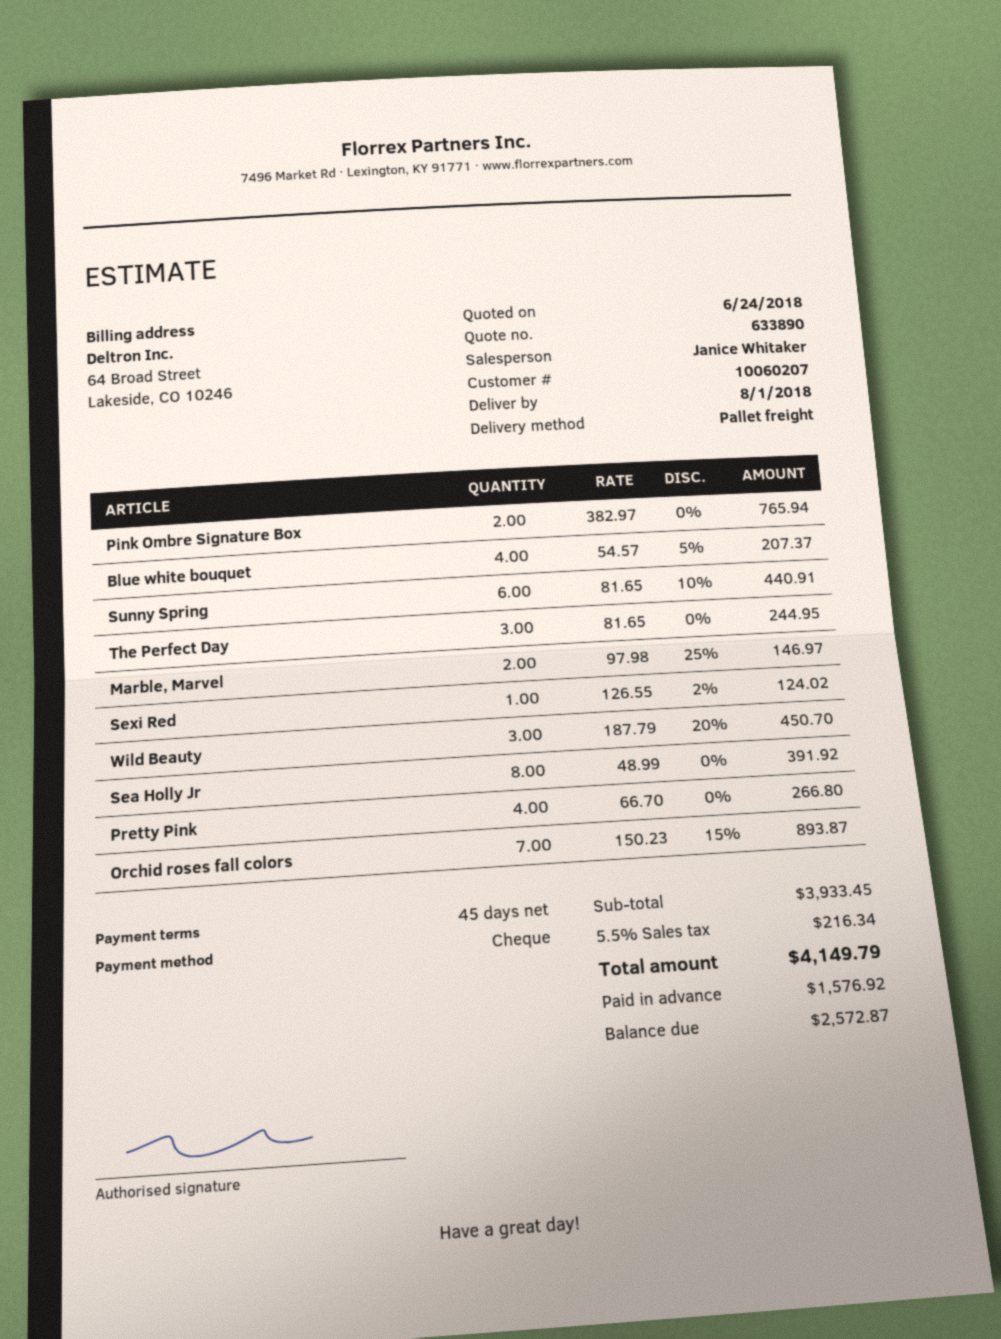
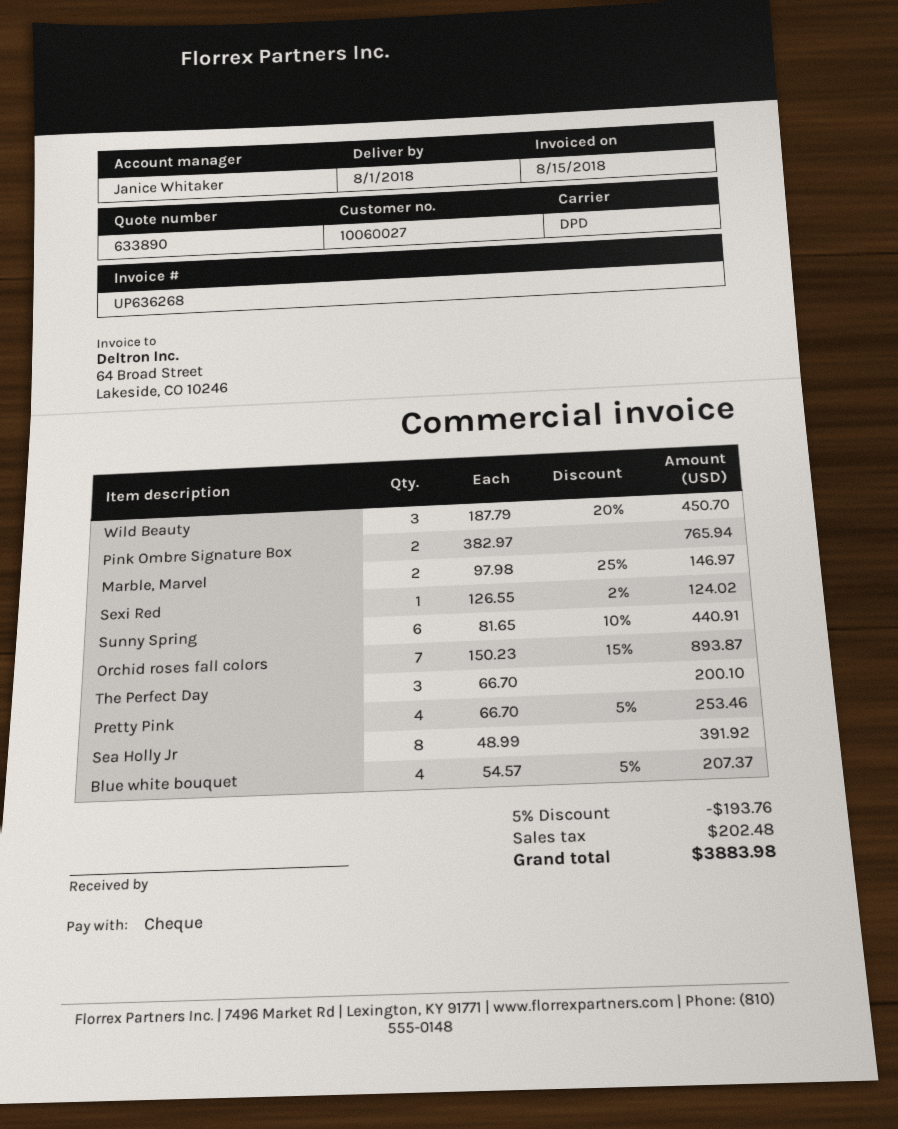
customer number: 10060207 -> 10060027
shipping method: pallet freight -> DPD
The Perfect Day: 3 x 81.65 = 244.95 -> 3 x 66.70 = 200.10
Pretty Pink: 4 x 66.70 = 266.80 -> 4 x 66.70 - 5% = 253.46
discount: none -> 5% = 193.76
tax: 216.34 -> 202.48
total: 4149.79 -> 3883.98

